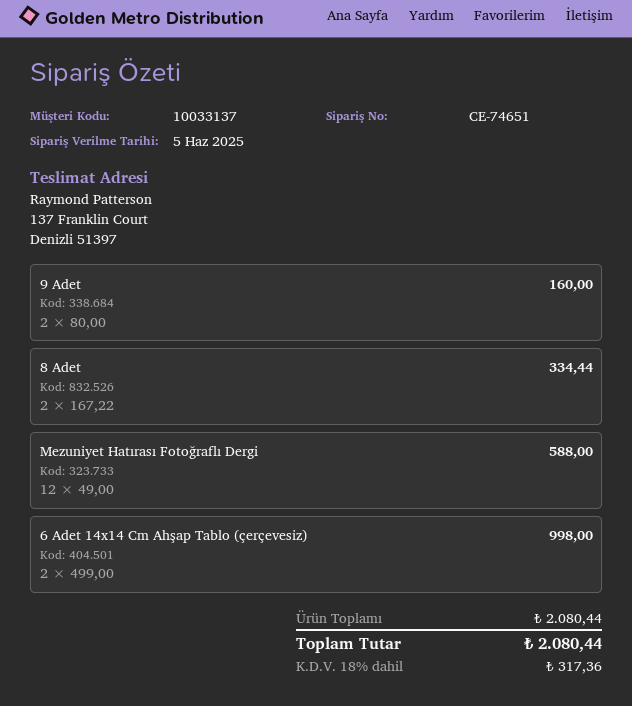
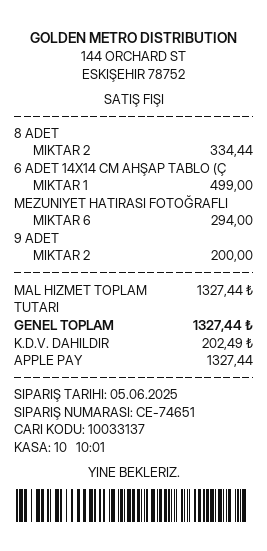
9 Adet: 2 for 160.00 -> 2 for 200.00
Mezuniyet Hatırası Fotoğraflı Dergi: 12 for 588.00 -> 6 for 294.00
6 Adet 14x14 Cm Ahşap Tablo (çerçevesiz): 2 for 998.00 -> 1 for 499.00
subtotal: 2080.44 -> 1327.44
tax: 317.36 -> 202.49
total: 2080.44 -> 1327.44

